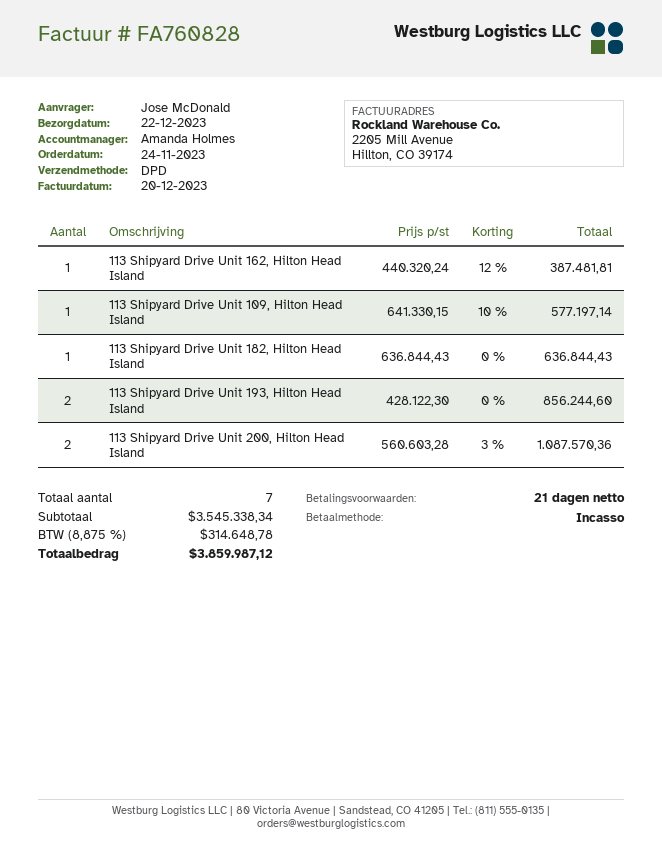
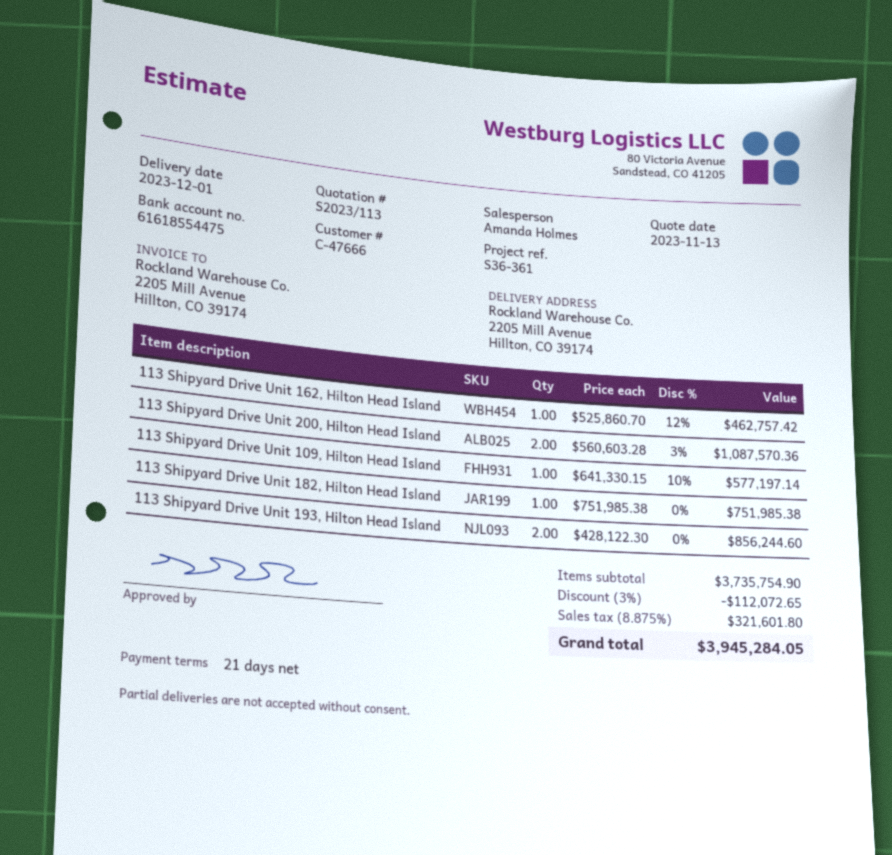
delivery date: 2023-12-22 -> 2023-12-01
113 Shipyard Drive Unit 162, Hilton Head Island: 1 x 440320.24 - 12% = 387481.81 -> 1 x 525860.70 - 12% = 462757.42
113 Shipyard Drive Unit 182, Hilton Head Island: 1 x 636844.43 = 636844.43 -> 1 x 751985.38 = 751985.38
subtotal: 3545338.34 -> 3735754.90
discount: none -> 3% = 112072.65
tax: 8.875% = 314648.78 -> 8.875% = 321601.80
total: 3859987.12 -> 3945284.05

